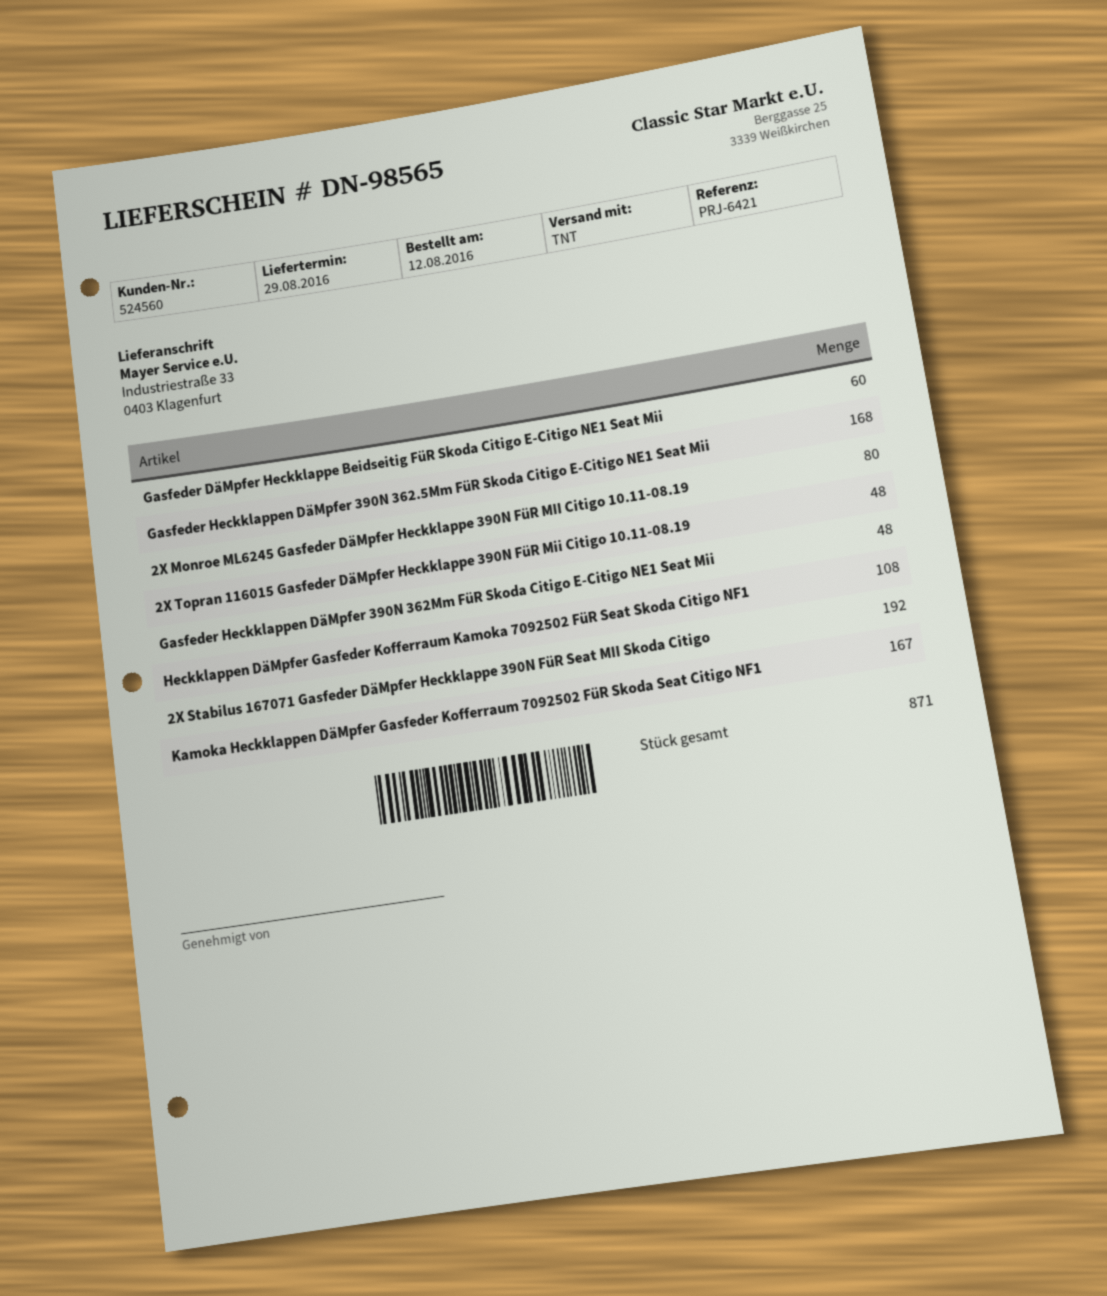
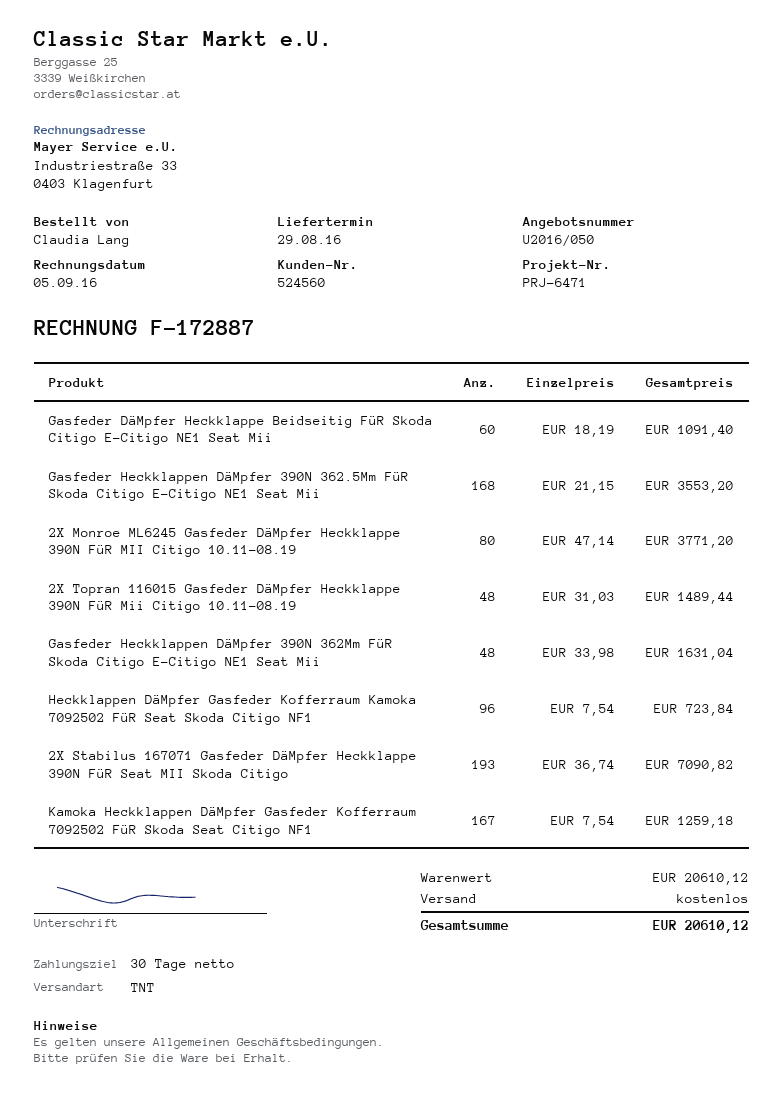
reference: PRJ-6421 -> PRJ-6471
Heckklappen DäMpfer Gasfeder Kofferraum Kamoka 7092502 FüR Seat Skoda Citigo NF1: 108 -> 96
2X Stabilus 167071 Gasfeder DäMpfer Heckklappe 390N FüR Seat MII Skoda Citigo: 192 -> 193

